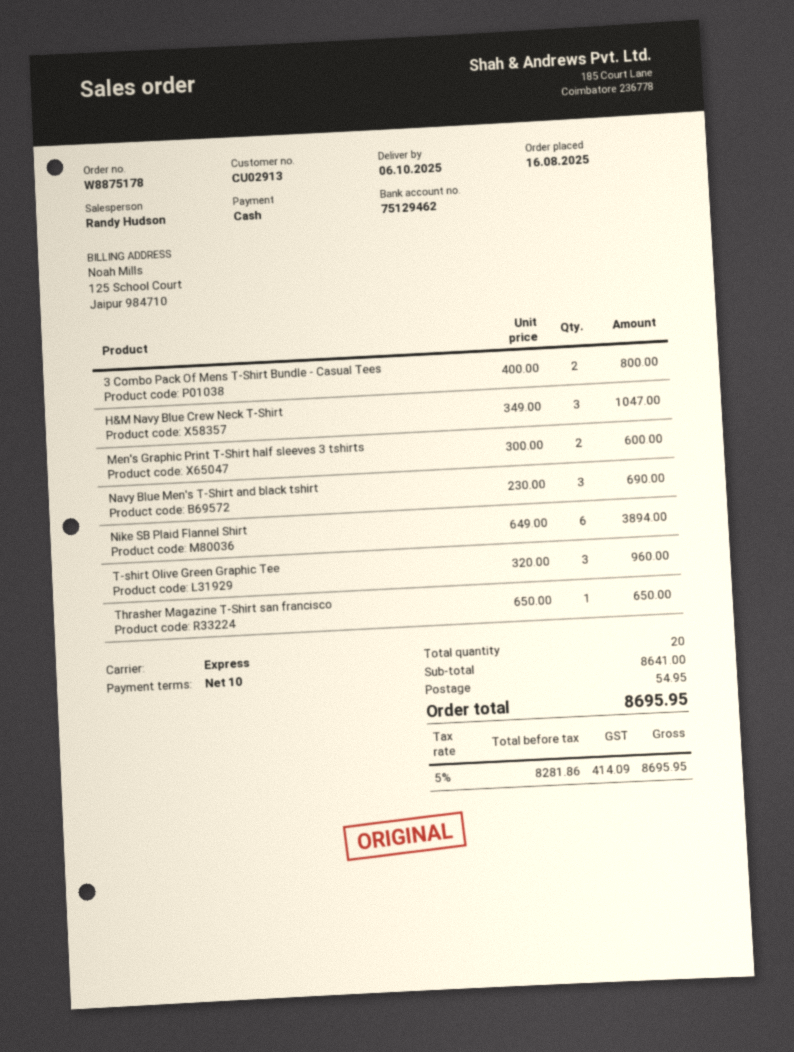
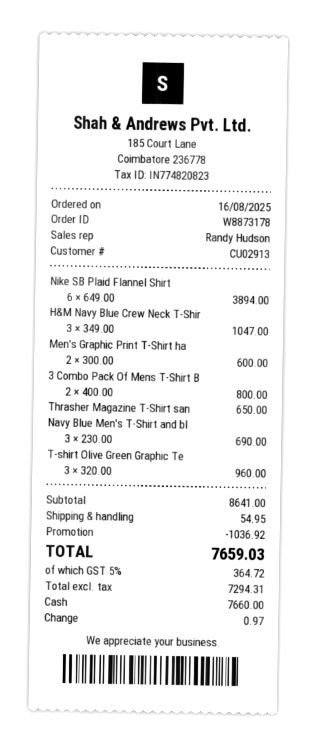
order number: W8875178 -> W8873178
discount: none -> 1036.92
net: 8281.86 -> 7294.31
tax: 5% = 414.09 -> 5% = 364.72
total: 8695.95 -> 7659.03

